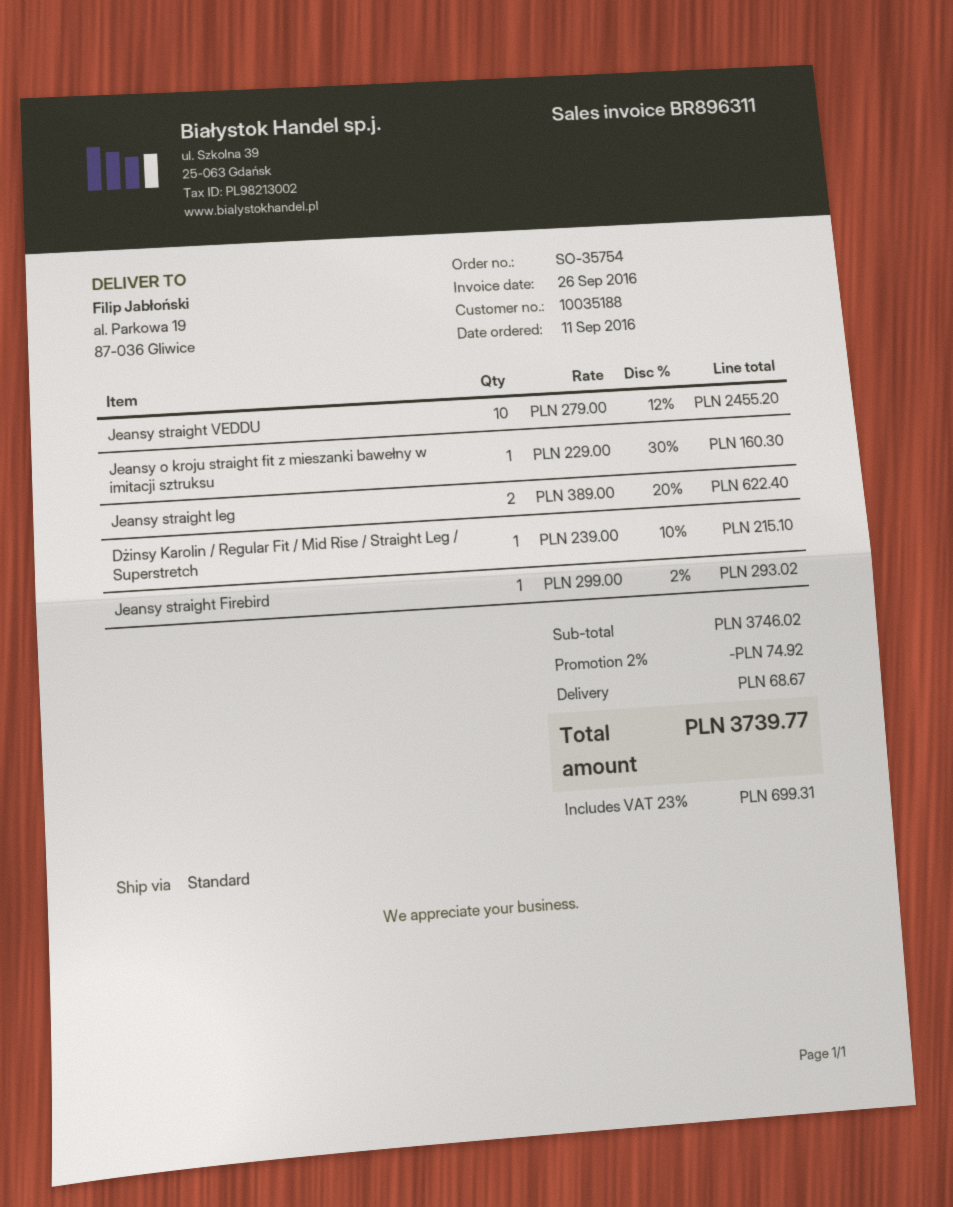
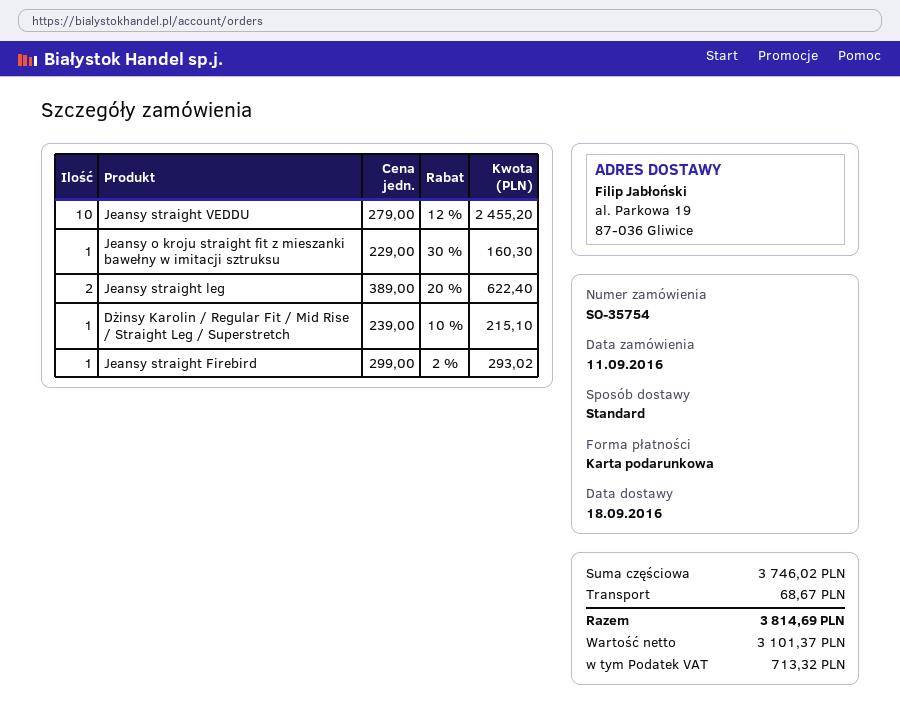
discount: 2% = 74.92 -> none
tax: 699.31 -> 713.32
total: 3739.77 -> 3814.69

